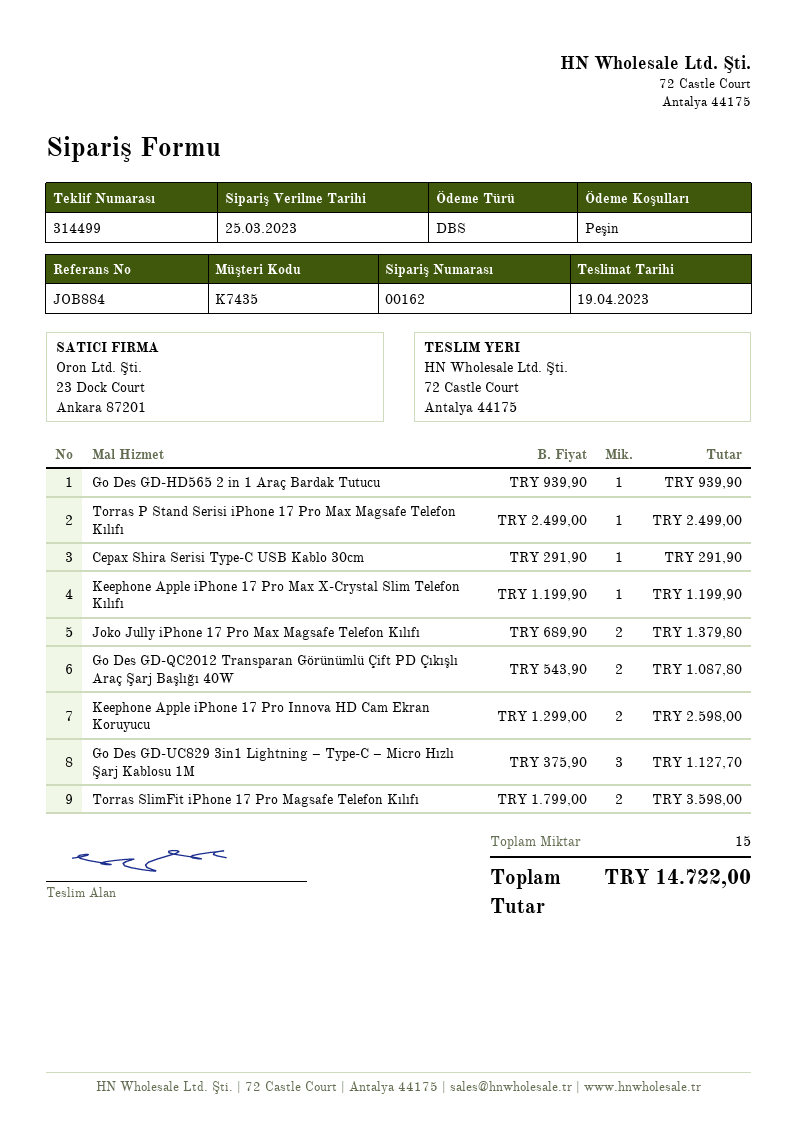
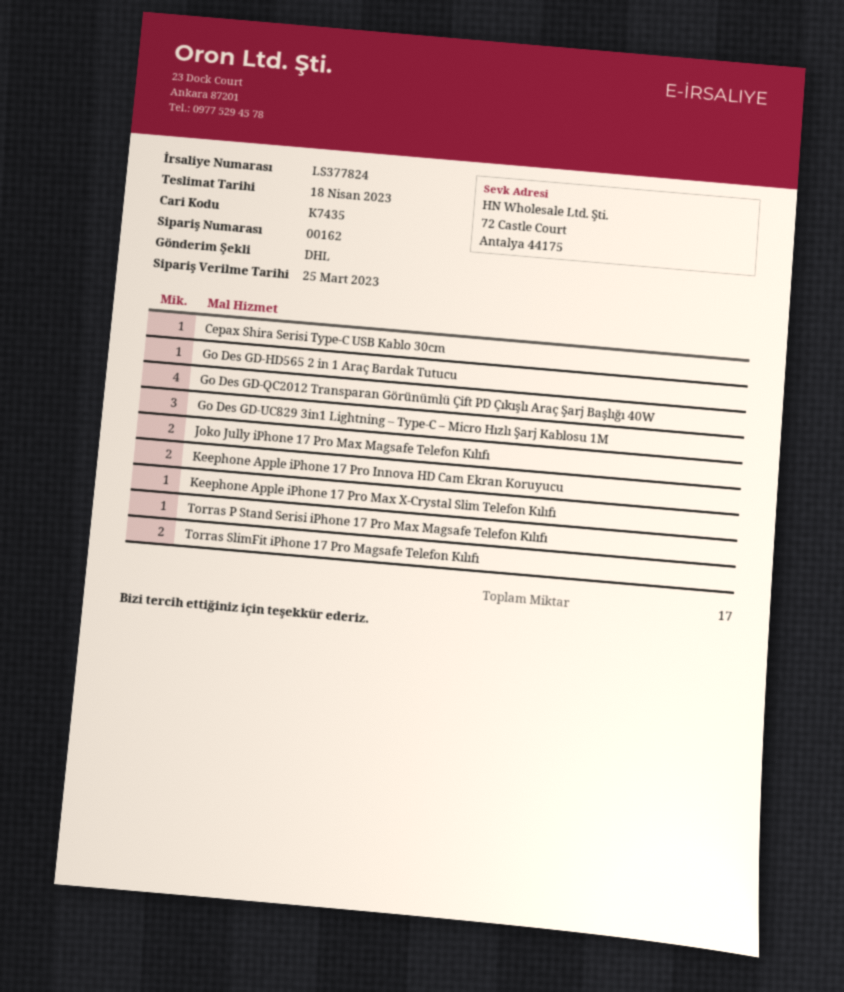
delivery date: 2023-04-19 -> 2023-04-18
Go Des GD-QC2012 Transparan Görünümlü Çift PD Çıkışlı Araç Şarj Başlığı 40W: 2 -> 4
total quantity: 15 -> 17

